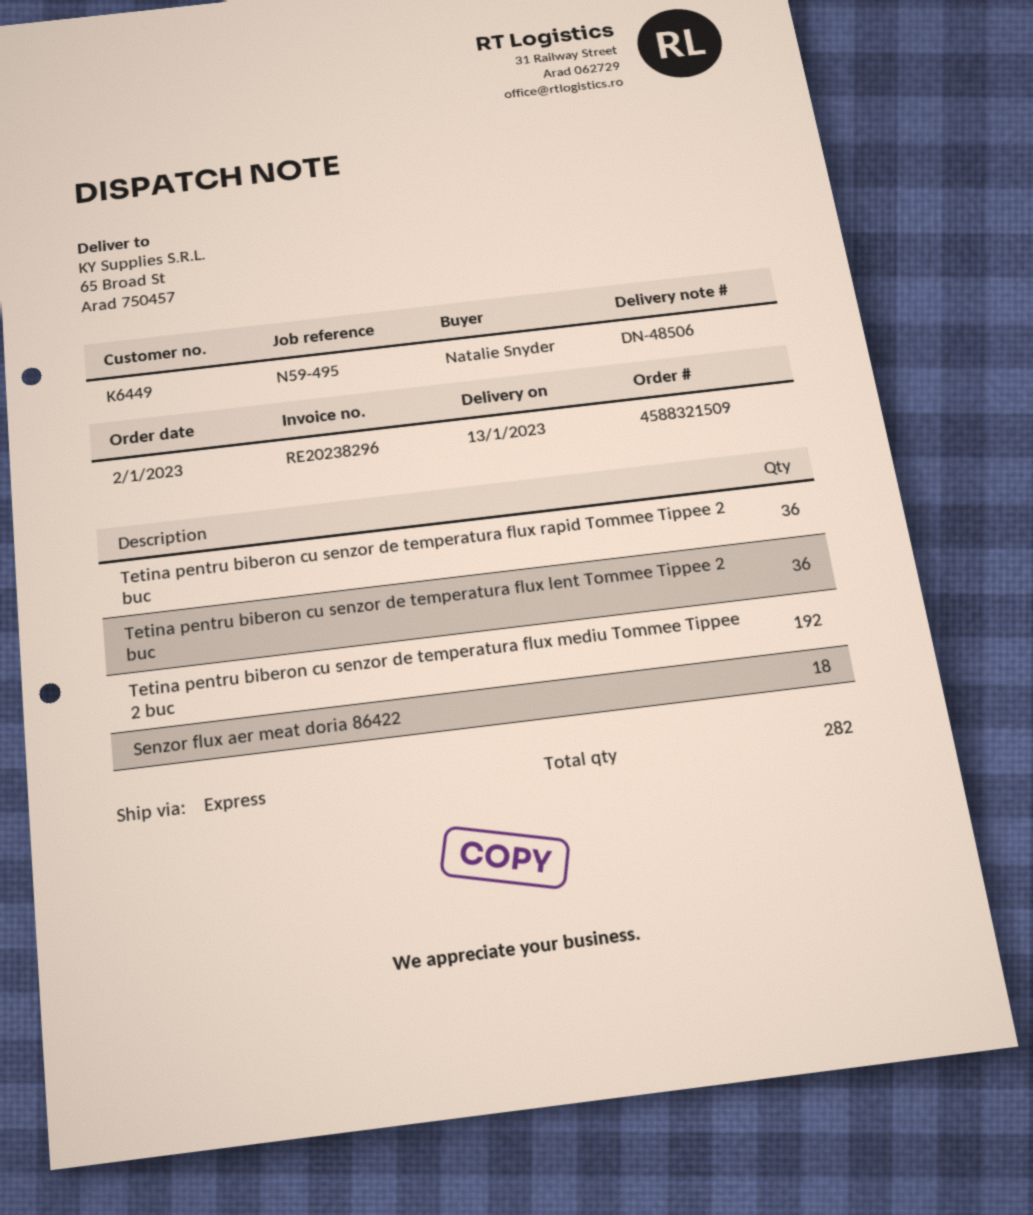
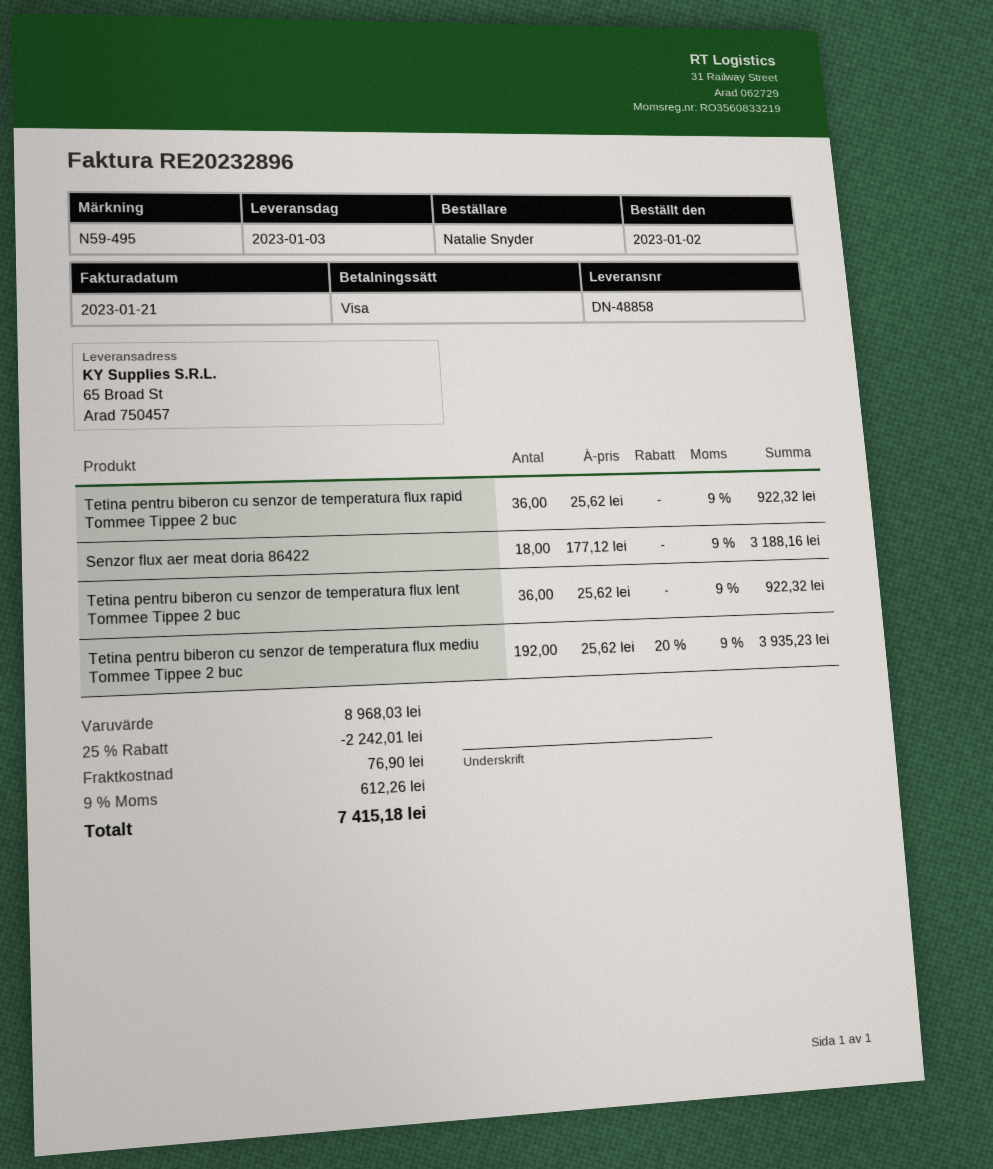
delivery note number: DN-48506 -> DN-48858
delivery date: 2023-01-13 -> 2023-01-03
invoice number: RE20238296 -> RE20232896

